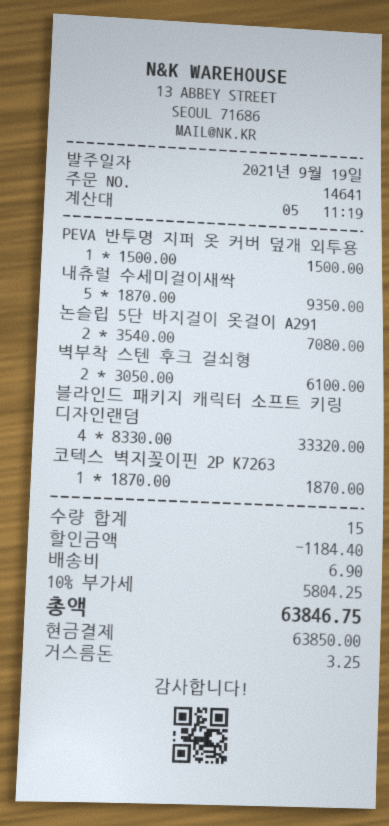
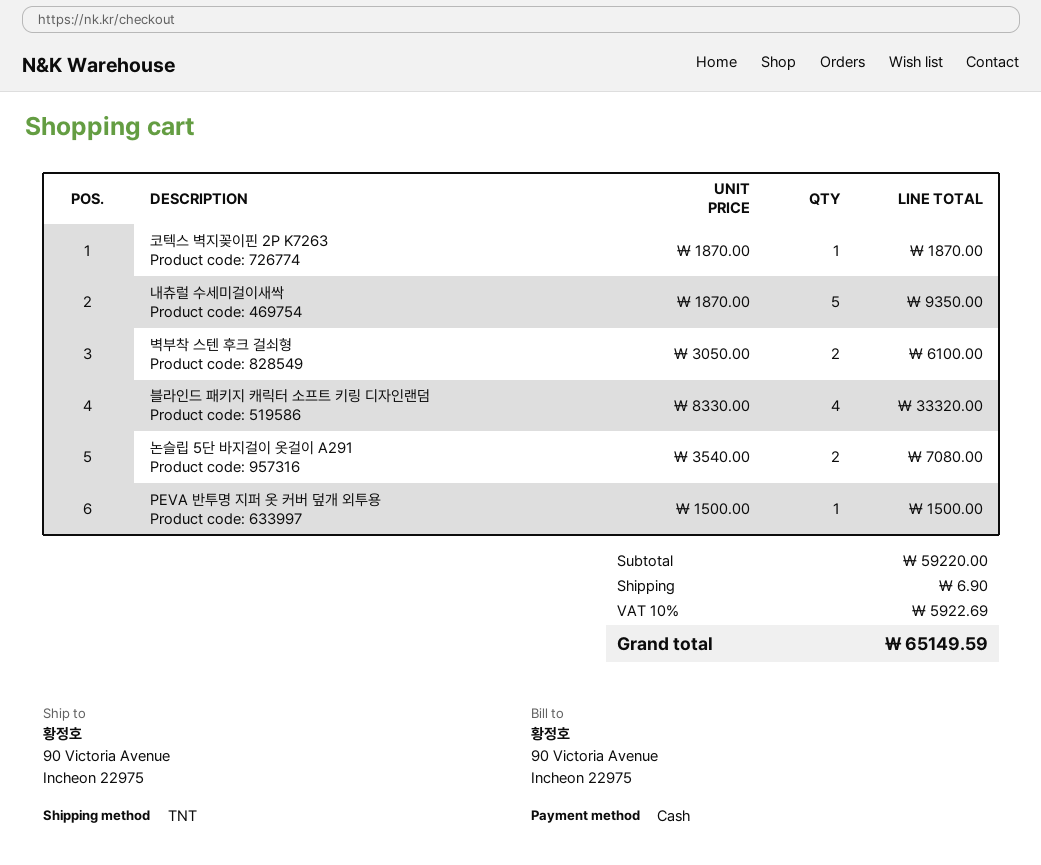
discount: 1184.40 -> none
tax: 10% = 5804.25 -> 10% = 5922.69
total: 63846.75 -> 65149.59

